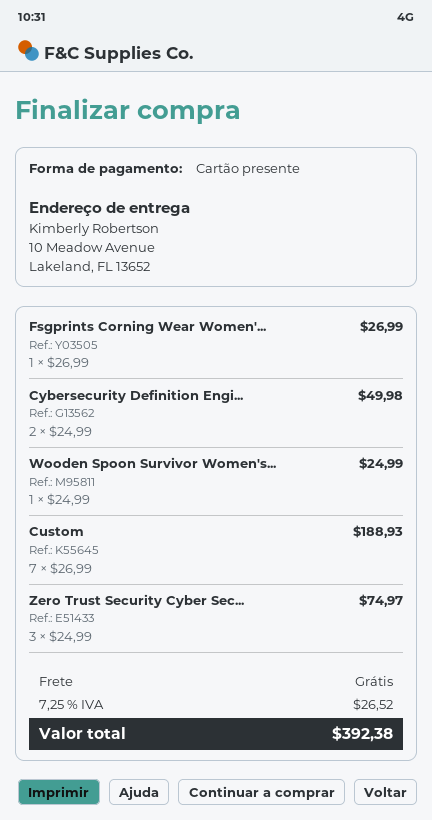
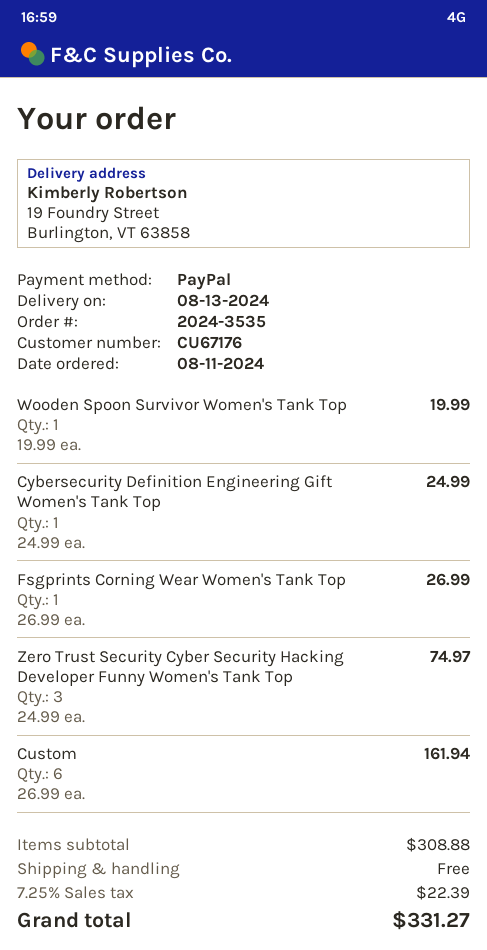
payment method: gift card -> PayPal
ship to: 10 Meadow Avenue, Lakeland, FL 13652 -> 19 Foundry Street, Burlington, VT 63858
Cybersecurity Definition Engi...: 2 x 24.99 = 49.98 -> 1 x 24.99 = 24.99
Wooden Spoon Survivor Women's...: 1 x 24.99 = 24.99 -> 1 x 19.99 = 19.99
Custom: 7 x 26.99 = 188.93 -> 6 x 26.99 = 161.94
tax: 7.25% = 26.52 -> 7.25% = 22.39
total: 392.38 -> 331.27

